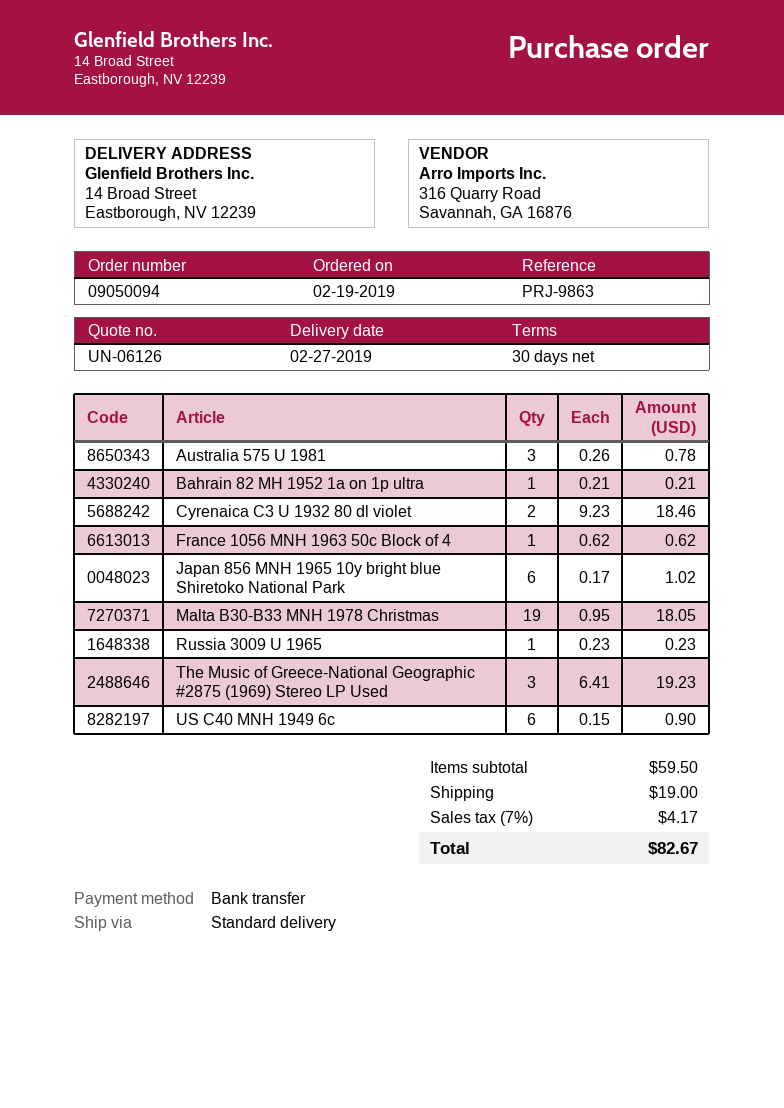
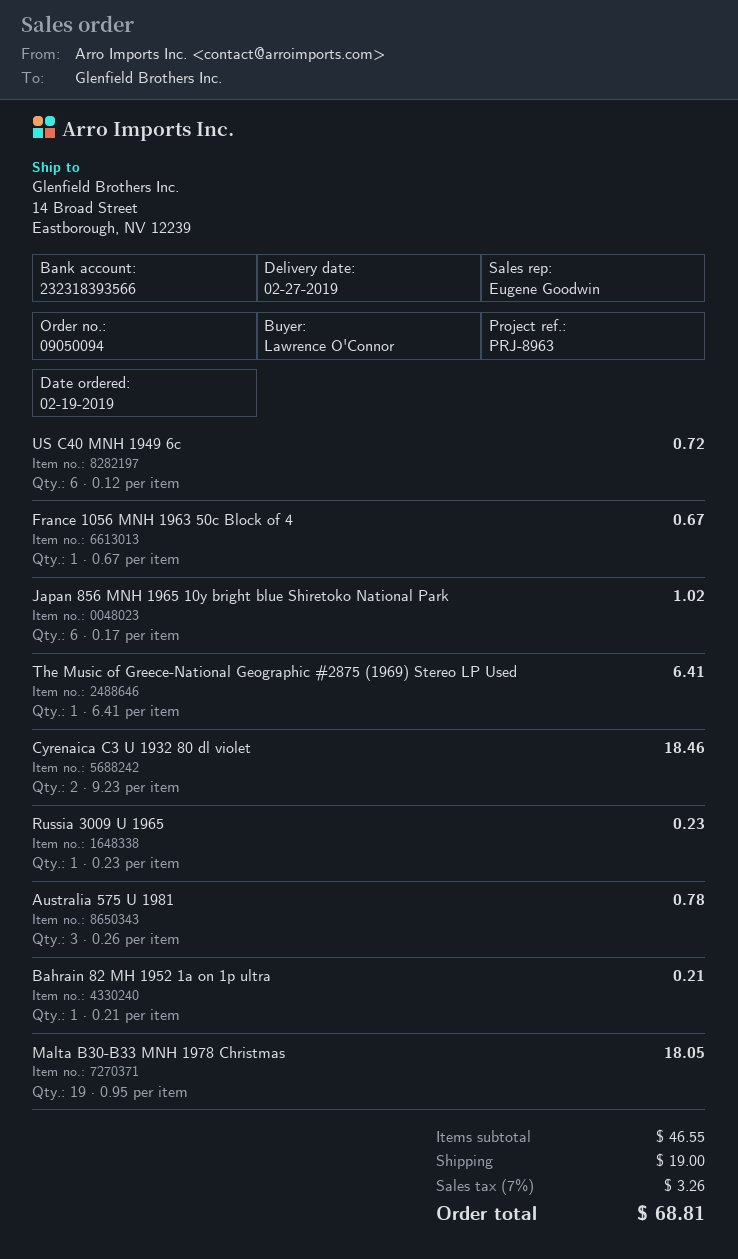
reference: PRJ-9863 -> PRJ-8963
France 1056 MNH 1963 50c Block of 4: 1 x 0.62 = 0.62 -> 1 x 0.67 = 0.67
The Music of Greece-National Geographic #2875 (1969) Stereo LP Used: 3 x 6.41 = 19.23 -> 1 x 6.41 = 6.41
US C40 MNH 1949 6c: 6 x 0.15 = 0.90 -> 6 x 0.12 = 0.72
subtotal: 59.50 -> 46.55
tax: 7% = 4.17 -> 7% = 3.26
total: 82.67 -> 68.81

